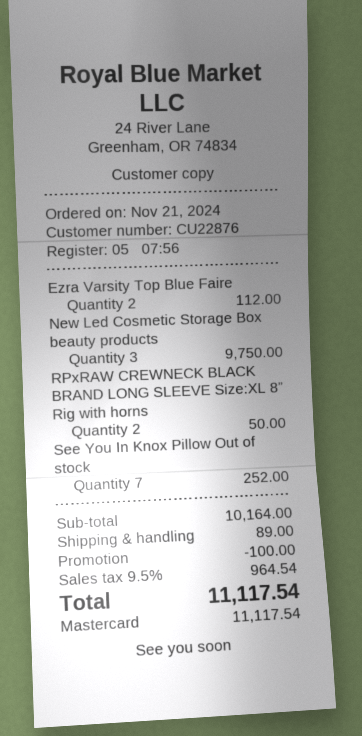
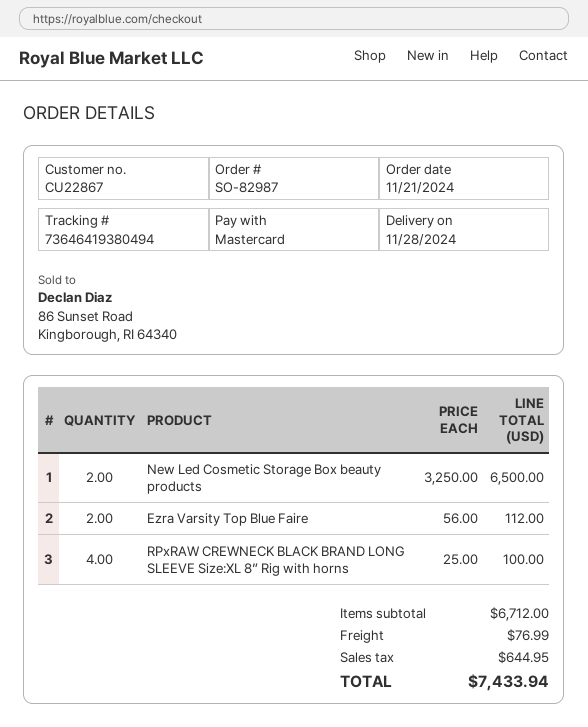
customer number: CU22876 -> CU22867
New Led Cosmetic Storage Box beauty products: 3 for 9750.00 -> 2 for 6500.00
RPxRAW CREWNECK BLACK BRAND LONG SLEEVE Size:XL 8” Rig with horns: 2 for 50.00 -> 4 for 100.00
See You In Knox Pillow Out of stock: 7 for 252.00 -> none
subtotal: 10164.00 -> 6712.00
discount: 100.00 -> none
shipping: 89.00 -> 76.99
tax: 964.54 -> 644.95
total: 11117.54 -> 7433.94

